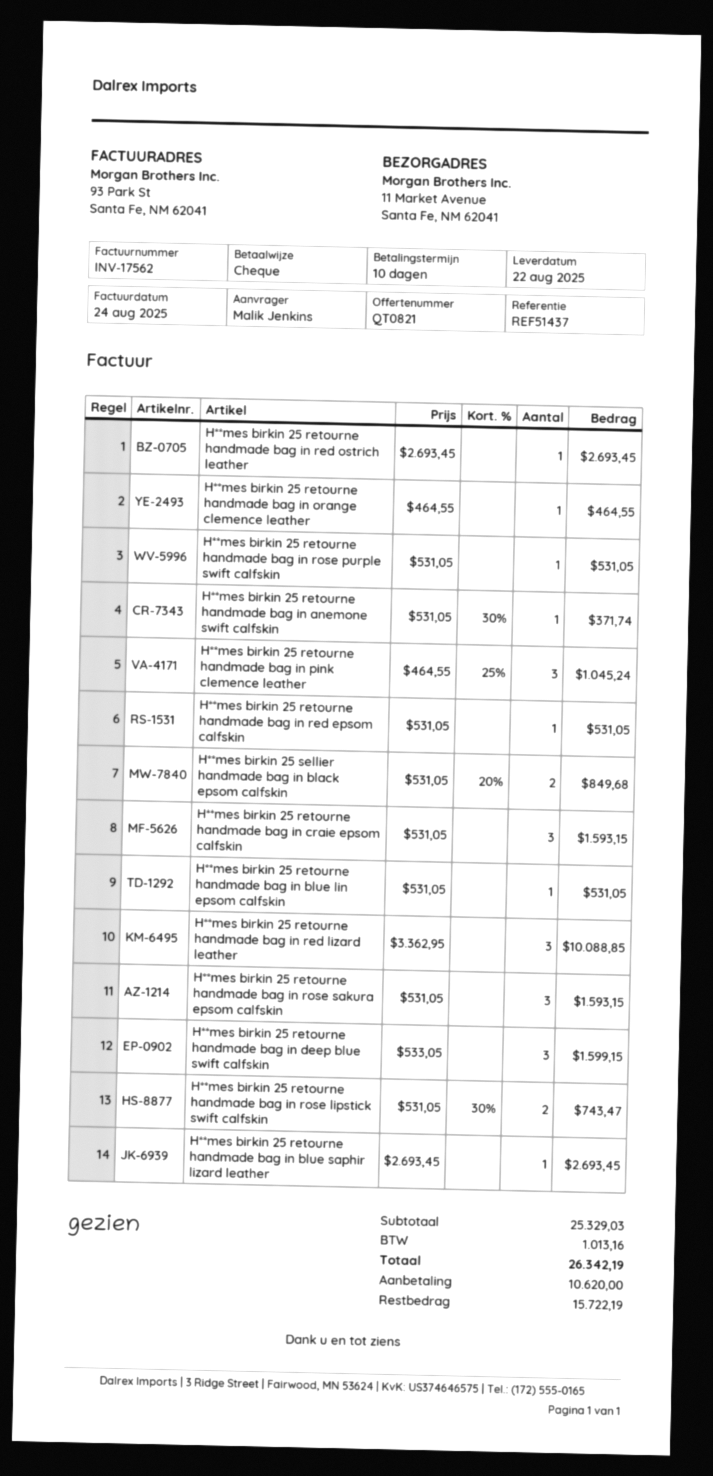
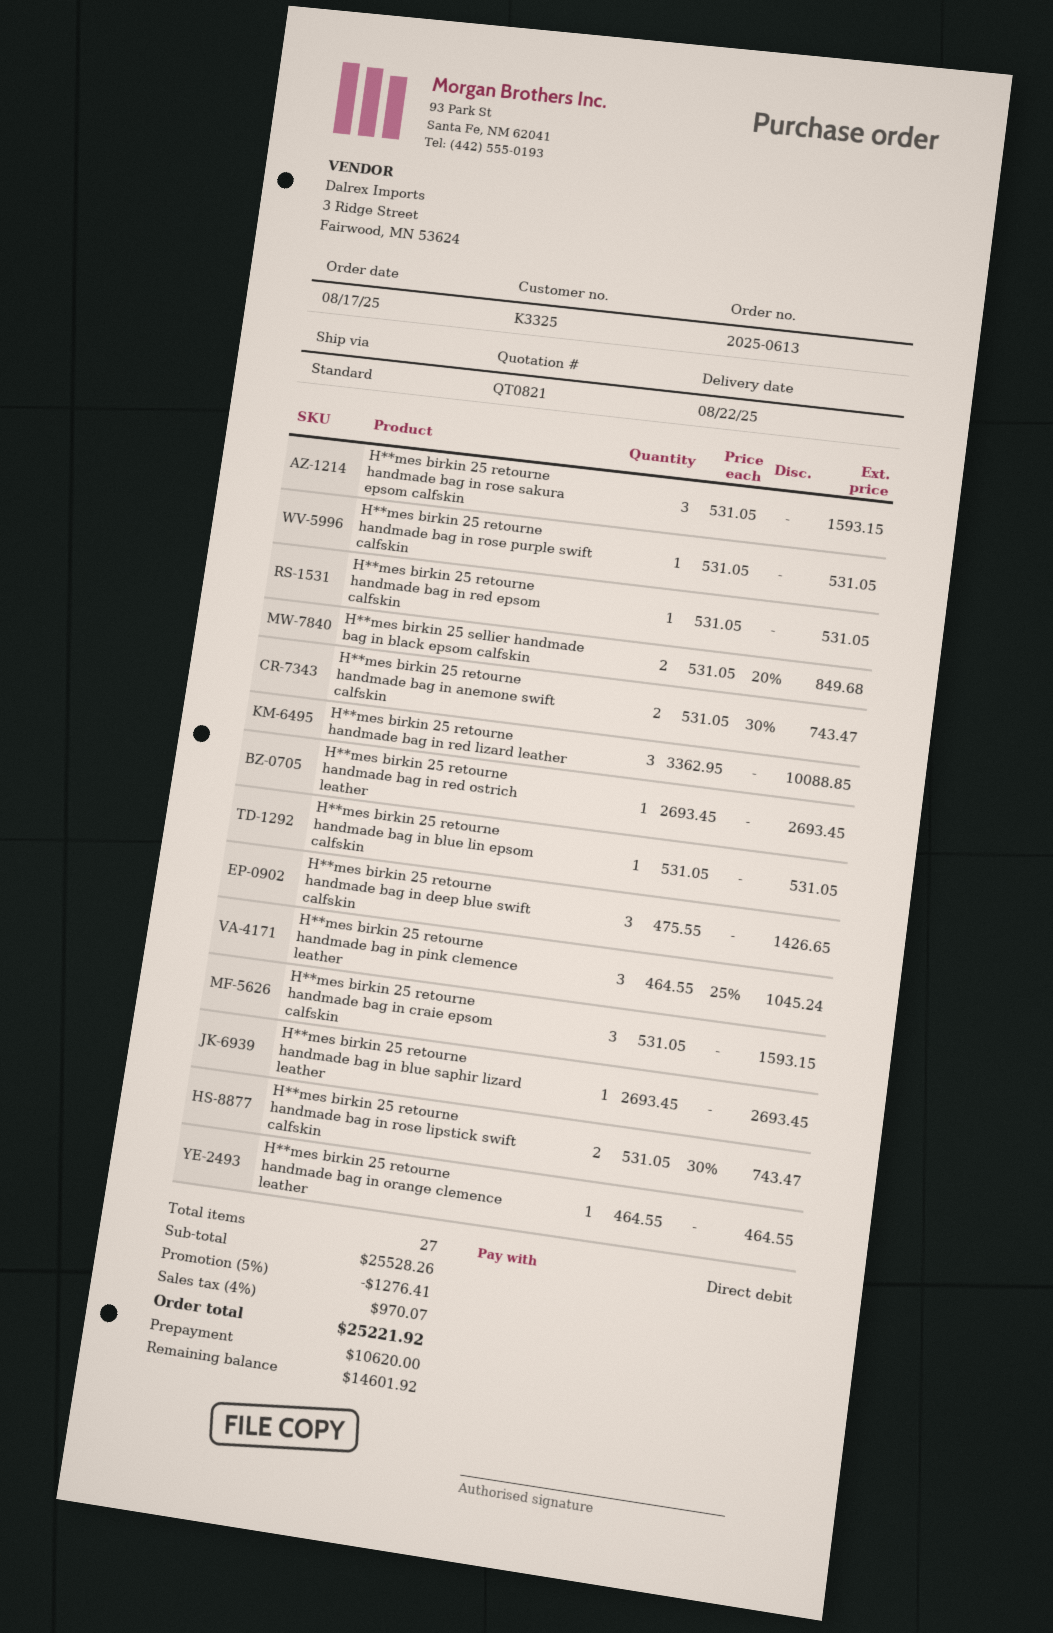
payment method: cheque -> direct debit
H**mes birkin 25 retourne handmade bag in anemone swift calfskin: 1 x 531.05 - 30% = 371.74 -> 2 x 531.05 - 30% = 743.47
H**mes birkin 25 retourne handmade bag in deep blue swift calfskin: 3 x 533.05 = 1599.15 -> 3 x 475.55 = 1426.65
subtotal: 25329.03 -> 25528.26
discount: none -> 5% = 1276.41
tax: 1013.16 -> 970.07
total: 26342.19 -> 25221.92
balance: 15722.19 -> 14601.92

